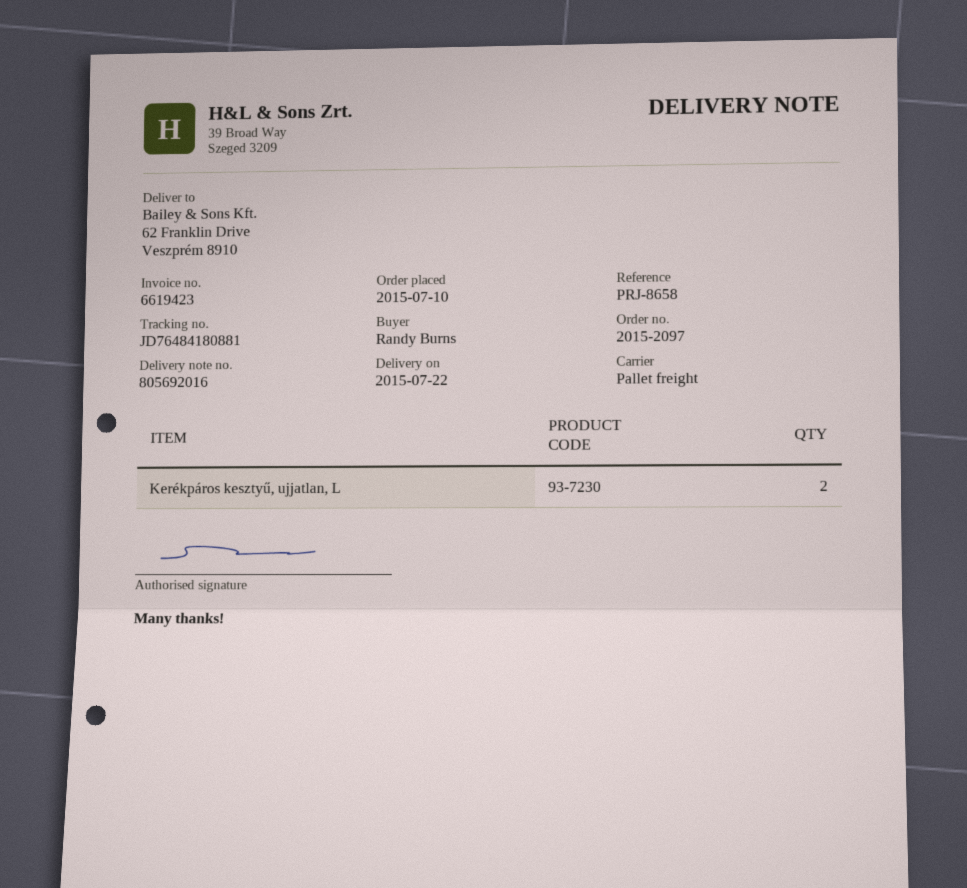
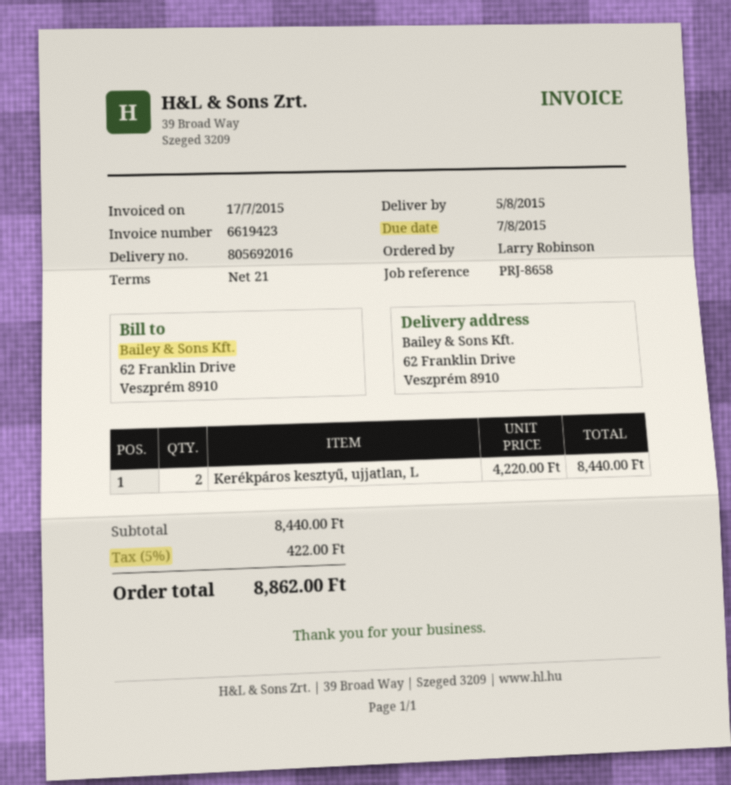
delivery date: 2015-07-22 -> 2015-08-05
ordered by: Randy Burns -> Larry Robinson

